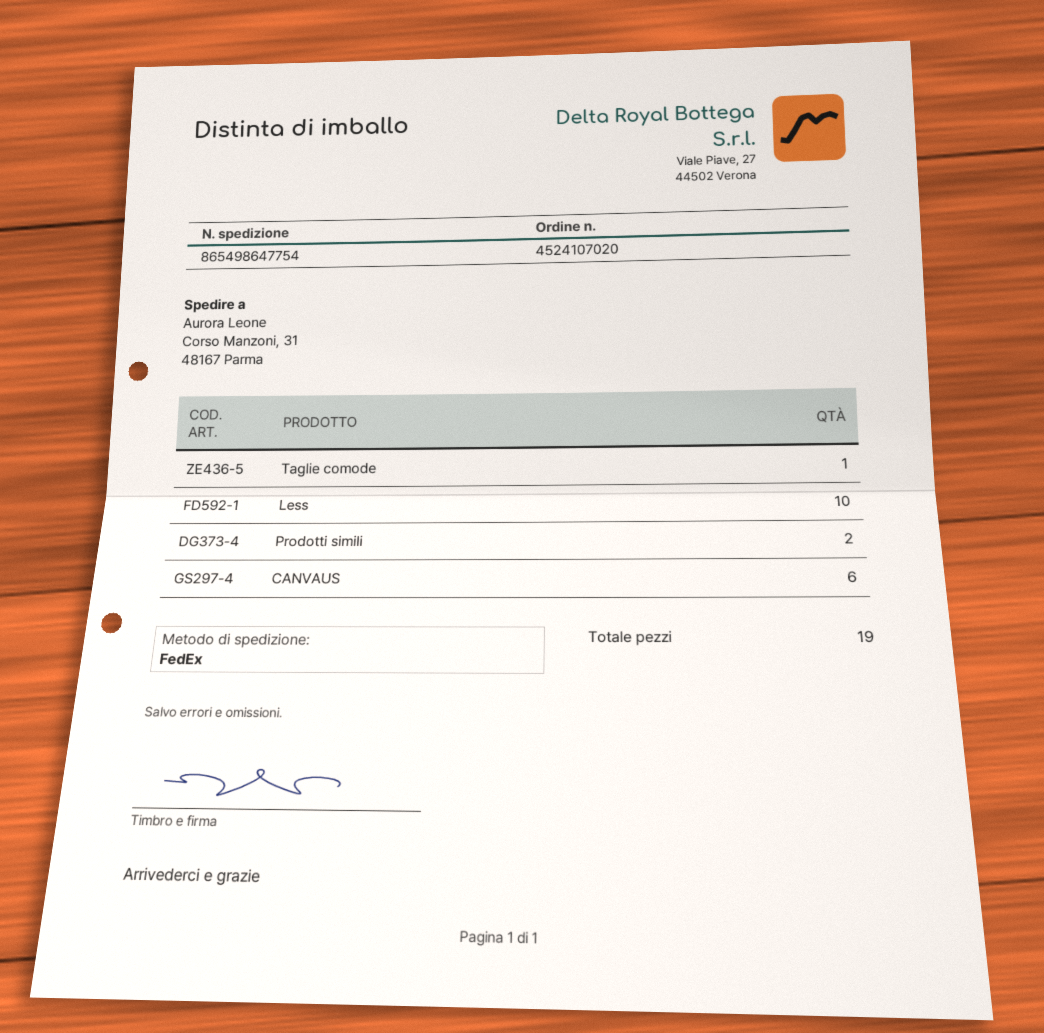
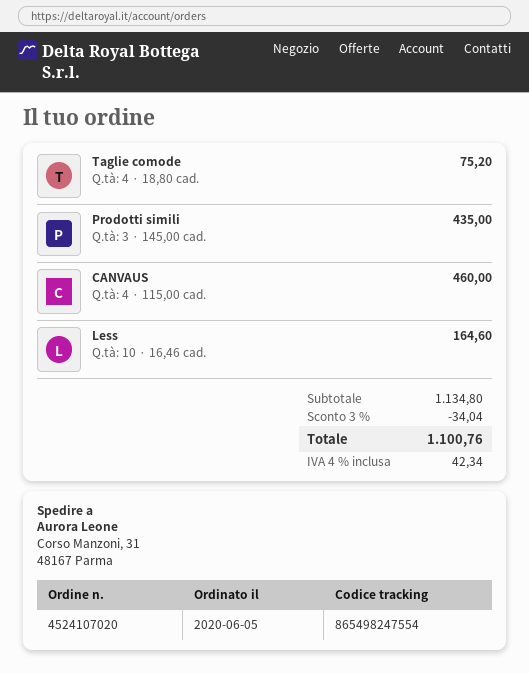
tracking number: 865498647754 -> 865498247554
Taglie comode: 1 -> 4
Prodotti simili: 2 -> 3
CANVAUS: 6 -> 4

